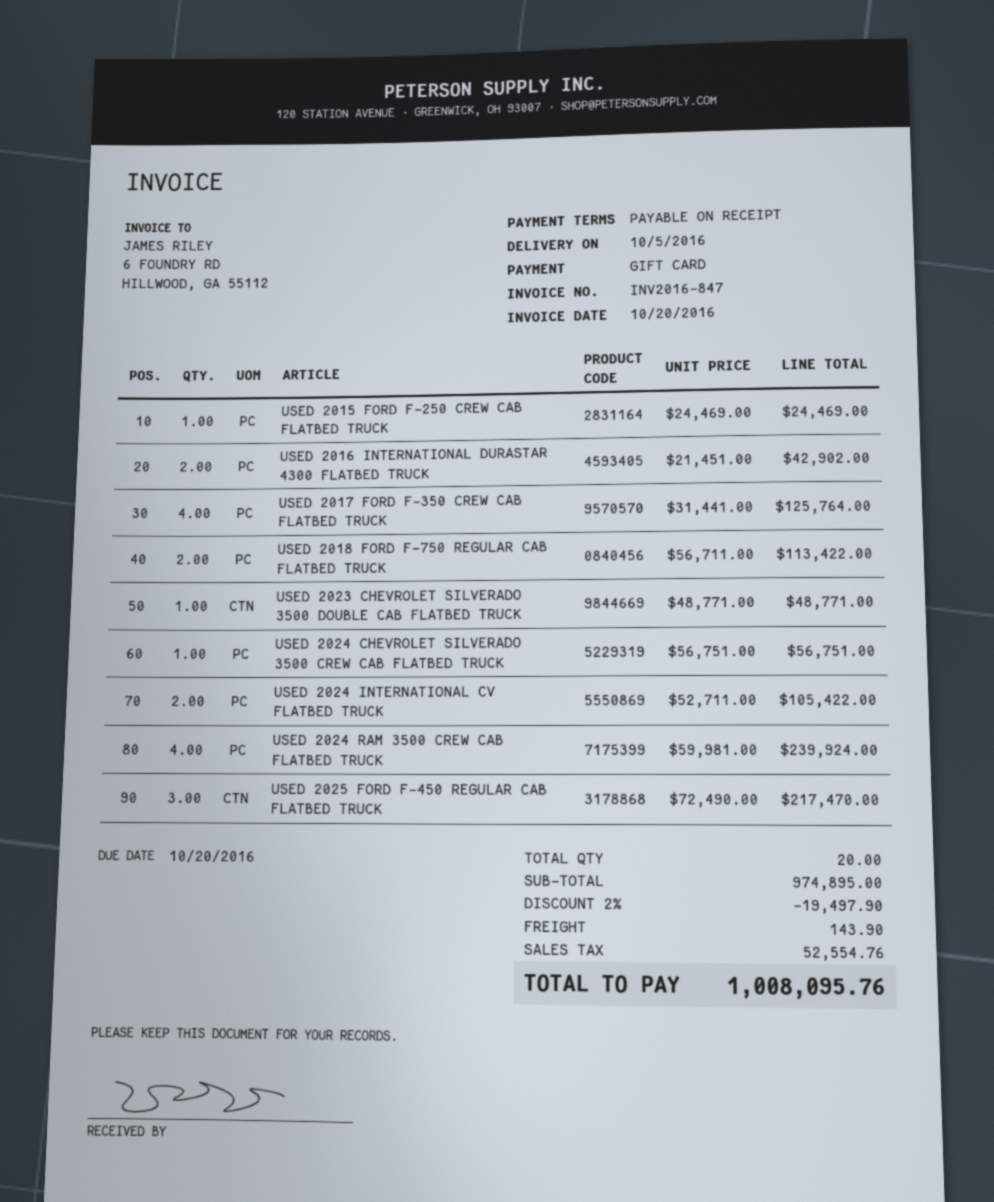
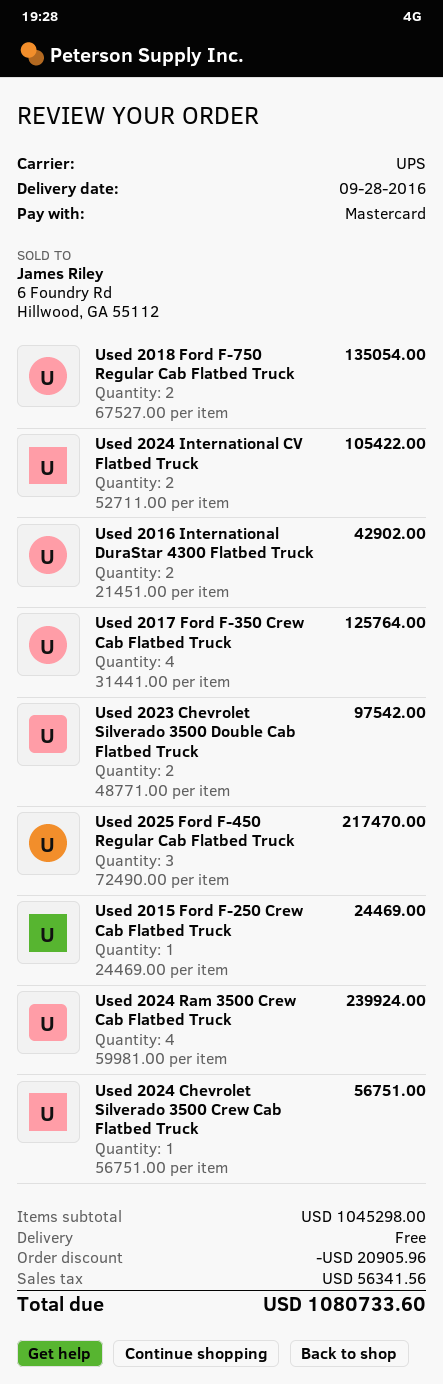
delivery date: 2016-10-05 -> 2016-09-28
payment method: gift card -> Mastercard
USED 2018 FORD F-750 REGULAR CAB FLATBED TRUCK: 2 x 56711.00 = 113422.00 -> 2 x 67527.00 = 135054.00
USED 2023 CHEVROLET SILVERADO 3500 DOUBLE CAB FLATBED TRUCK: 1 x 48771.00 = 48771.00 -> 2 x 48771.00 = 97542.00
subtotal: 974895.00 -> 1045298.00
discount: 19497.90 -> 20905.96
shipping: 143.90 -> 0.00
tax: 52554.76 -> 56341.56
total: 1008095.76 -> 1080733.60

